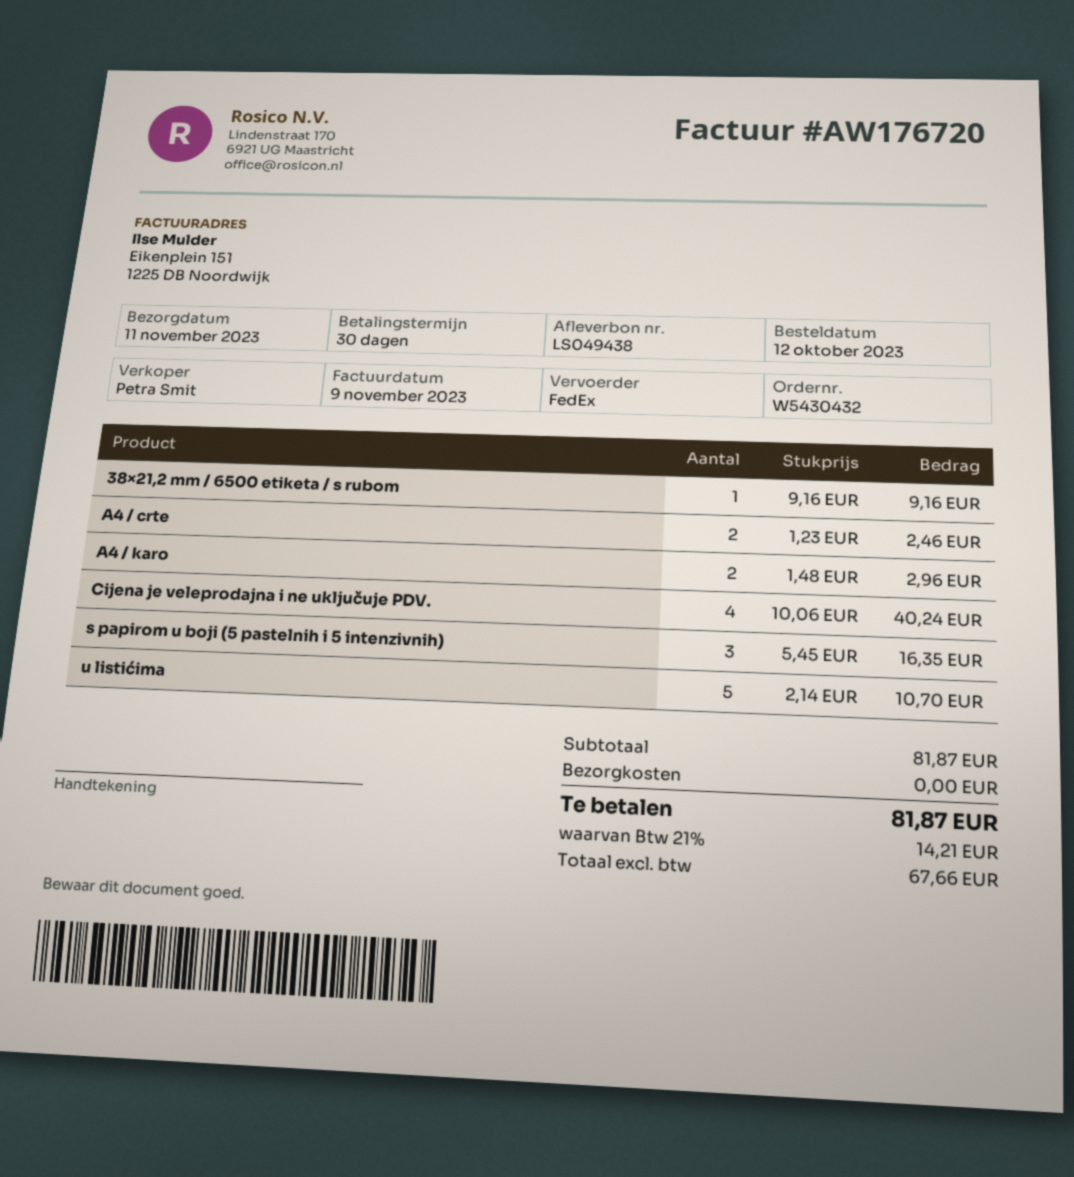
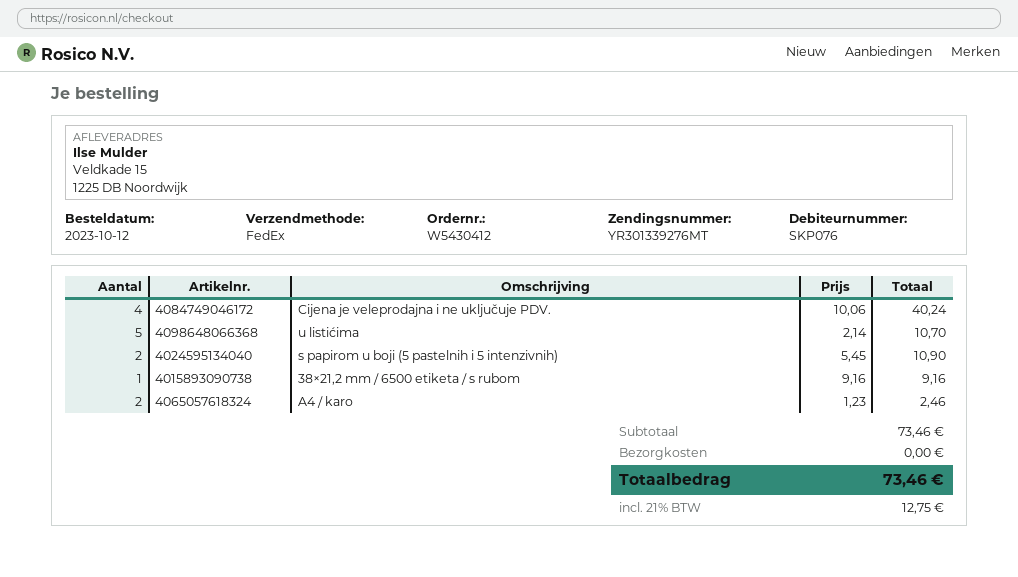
order number: W5430432 -> W5430412
A4 / crte: 2 x 1.23 = 2.46 -> none
A4 / karo: 2 x 1.48 = 2.96 -> 2 x 1.23 = 2.46
s papirom u boji (5 pastelnih i 5 intenzivnih): 3 x 5.45 = 16.35 -> 2 x 5.45 = 10.90
subtotal: 81.87 -> 73.46
tax: 21% = 14.21 -> 21% = 12.75
total: 81.87 -> 73.46

